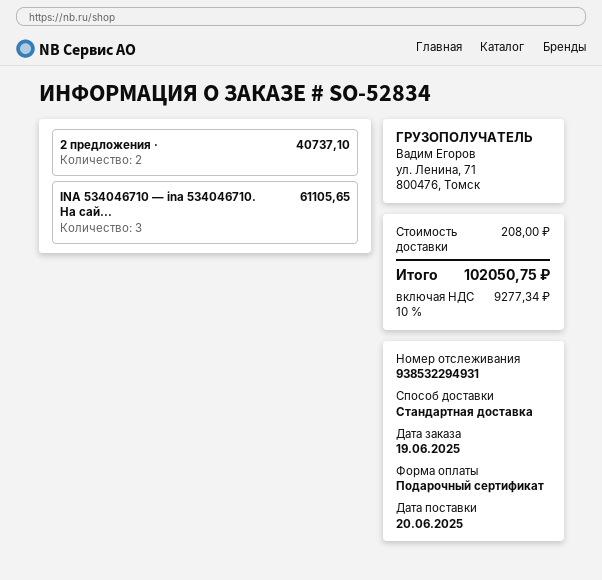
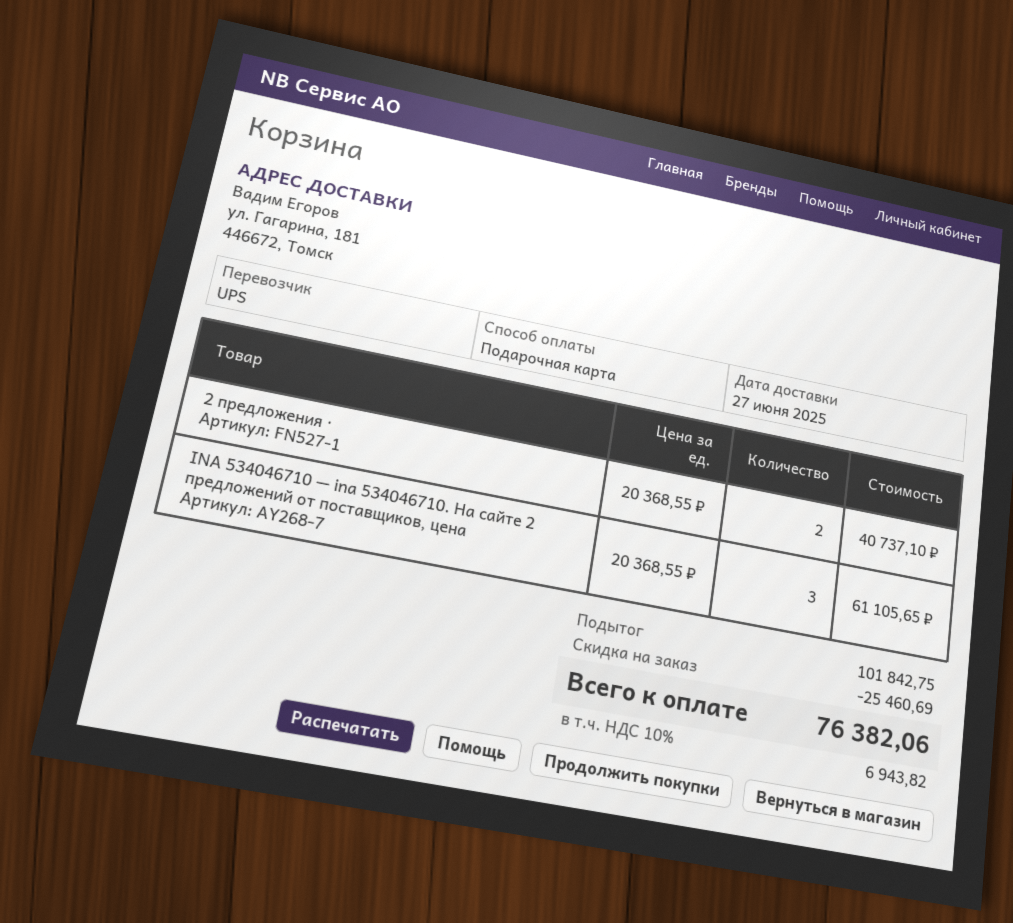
delivery date: 2025-06-20 -> 2025-06-27
shipping method: standard -> UPS
ship to: ул. Ленина, 71, 800476, Томск -> ул. Гагарина, 181, 446672, Томск
discount: none -> 25460.69
shipping: 208.00 -> none
tax: 10% = 9277.34 -> 10% = 6943.82
total: 102050.75 -> 76382.06

